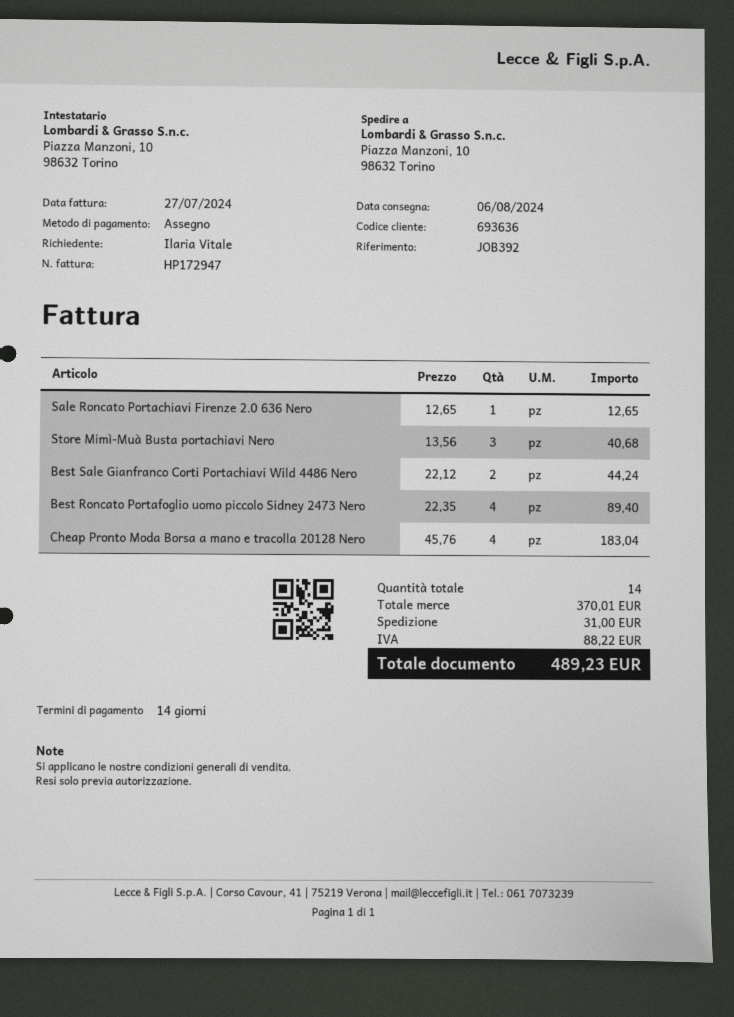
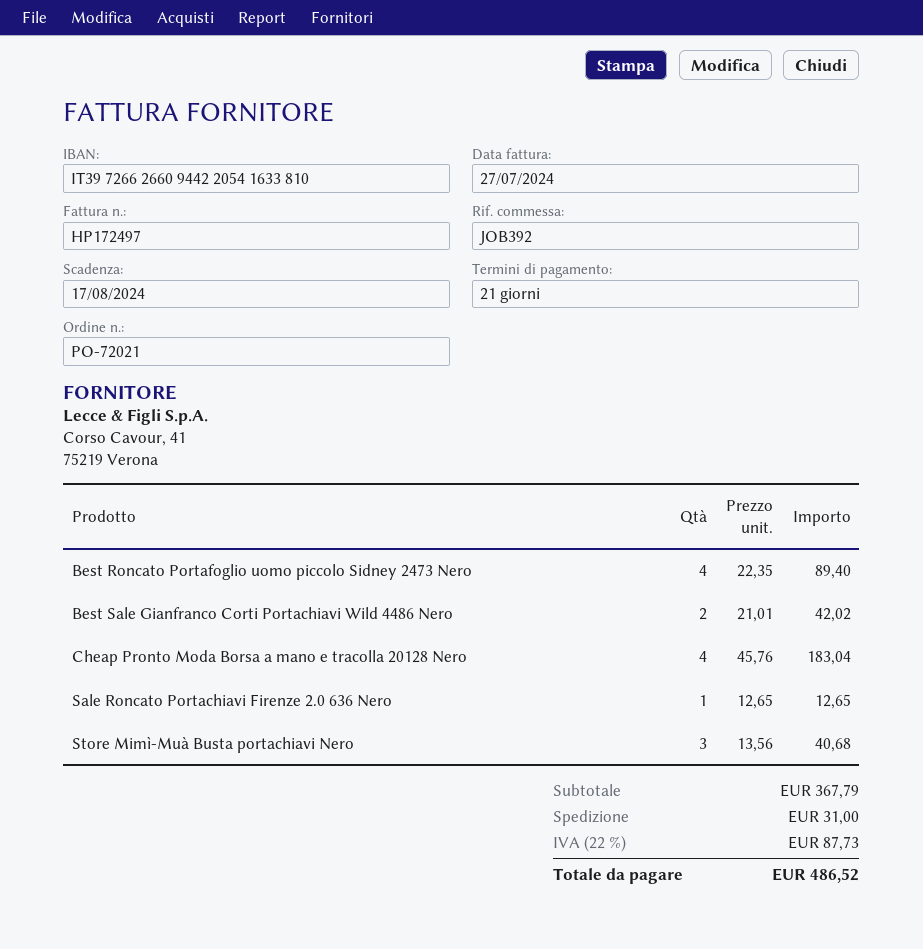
invoice number: HP172947 -> HP172497
payment terms: 14 days -> 21 days
Best Sale Gianfranco Corti Portachiavi Wild 4486 Nero: 2 x 22.12 = 44.24 -> 2 x 21.01 = 42.02
subtotal: 370.01 -> 367.79
tax: 88.22 -> 87.73
total: 489.23 -> 486.52

